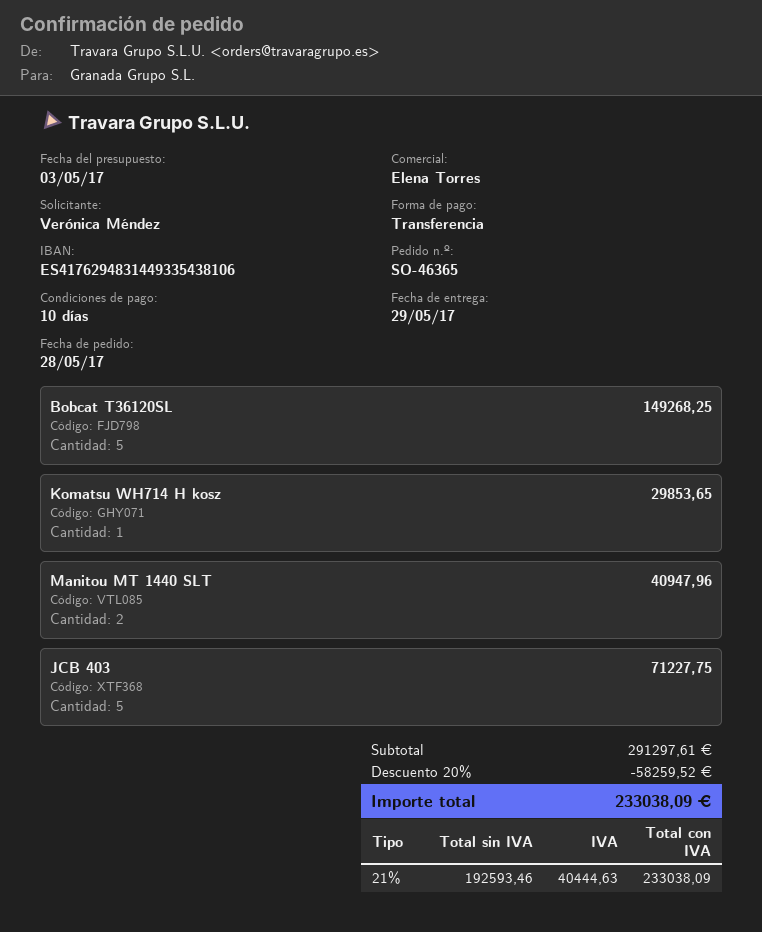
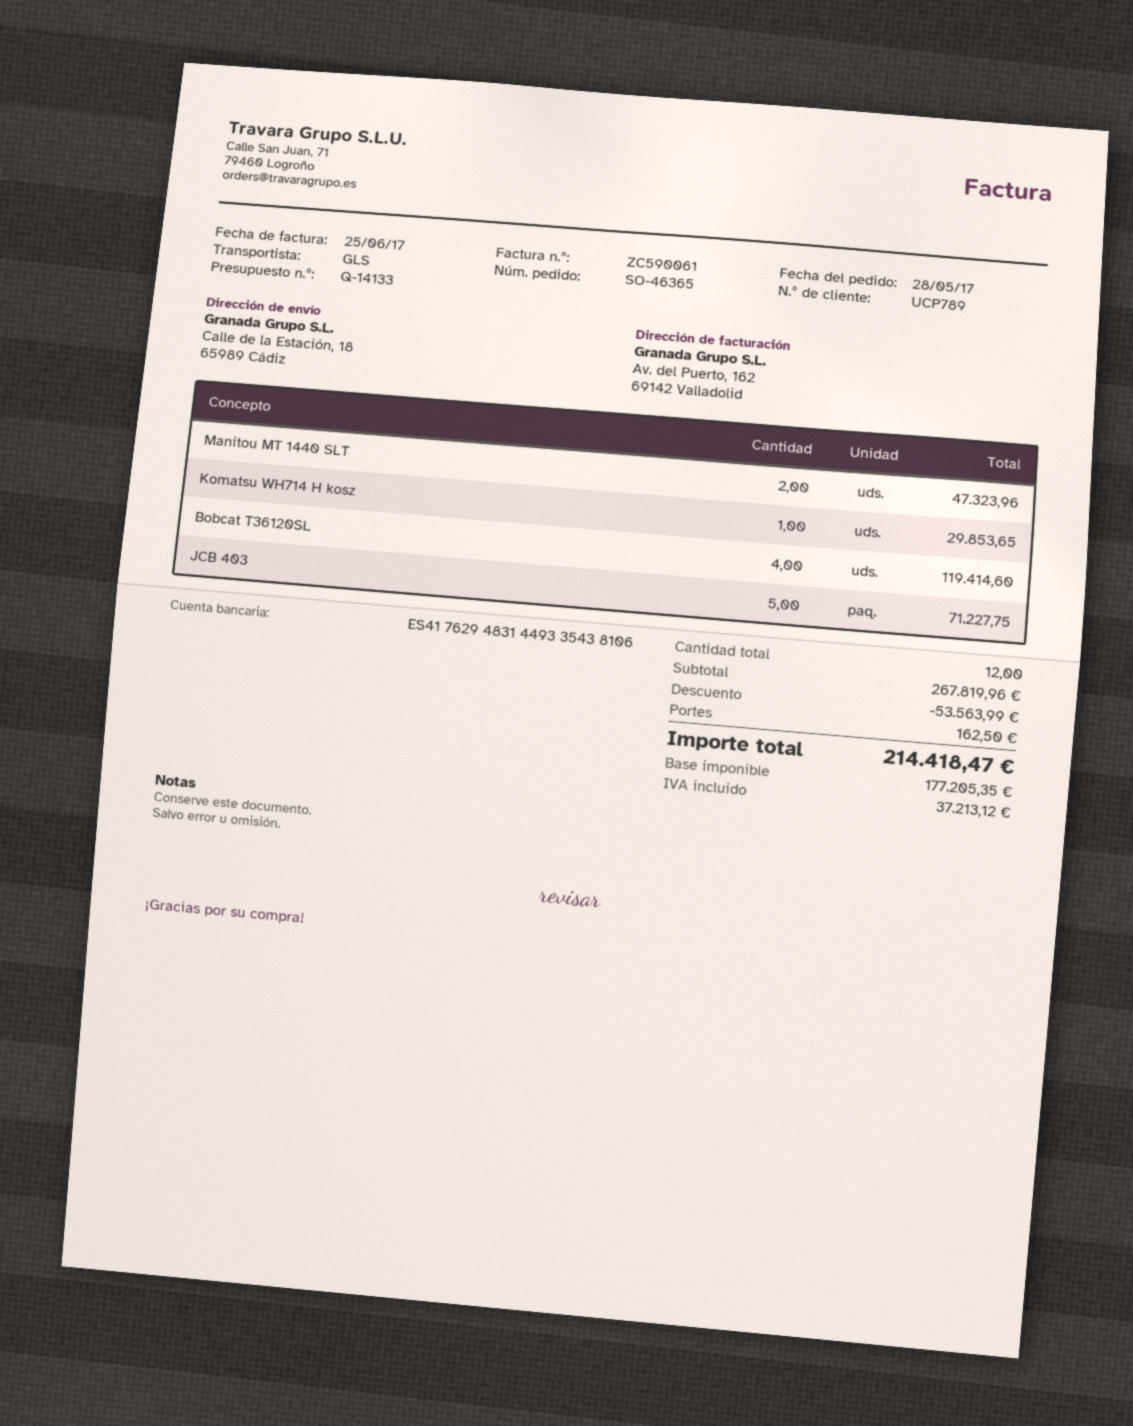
Bobcat T36120SL: 5 for 149268.25 -> 4 for 119414.60
Manitou MT 1440 SLT: 2 for 40947.96 -> 2 for 47323.96
subtotal: 291297.61 -> 267819.96
discount: 58259.52 -> 53563.99
shipping: none -> 162.50
net: 192593.46 -> 177205.35
tax: 40444.63 -> 37213.12
total: 233038.09 -> 214418.47

